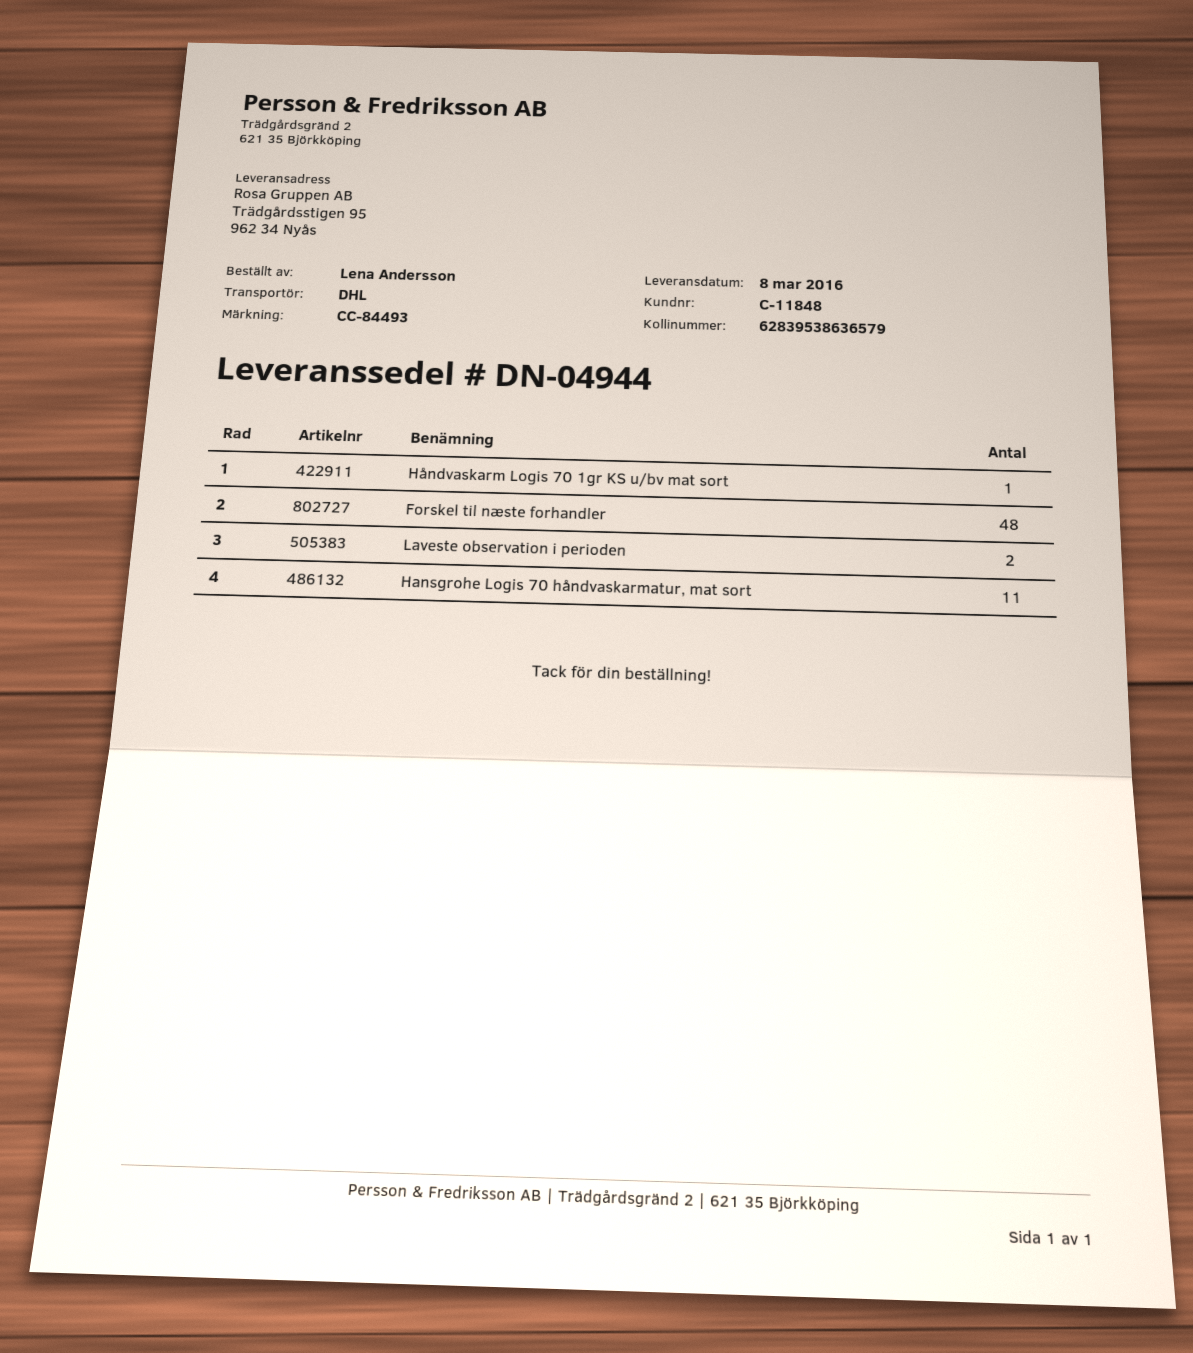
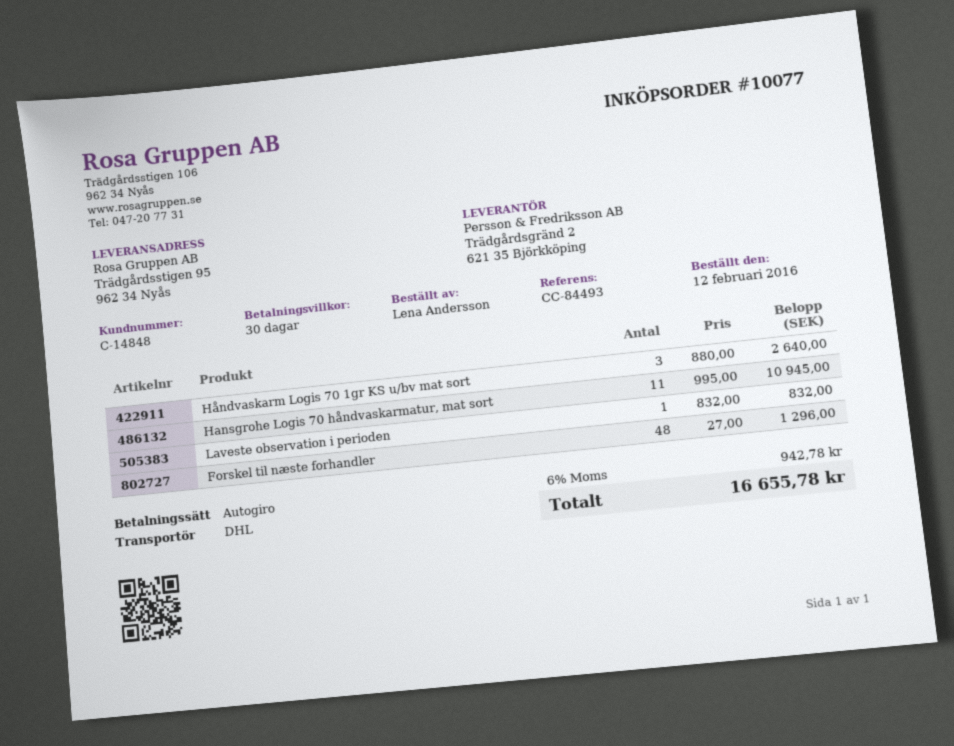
customer number: C-11848 -> C-14848
Håndvaskarm Logis 70 1gr KS u/bv mat sort: 1 -> 3
Laveste observation i perioden: 2 -> 1

